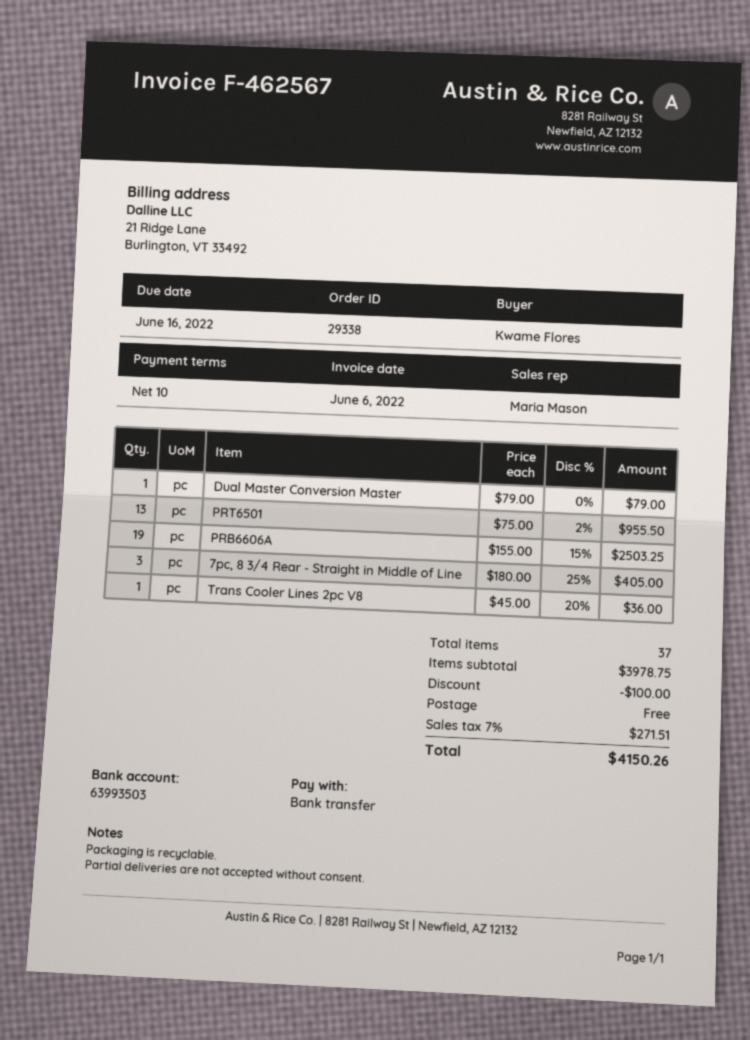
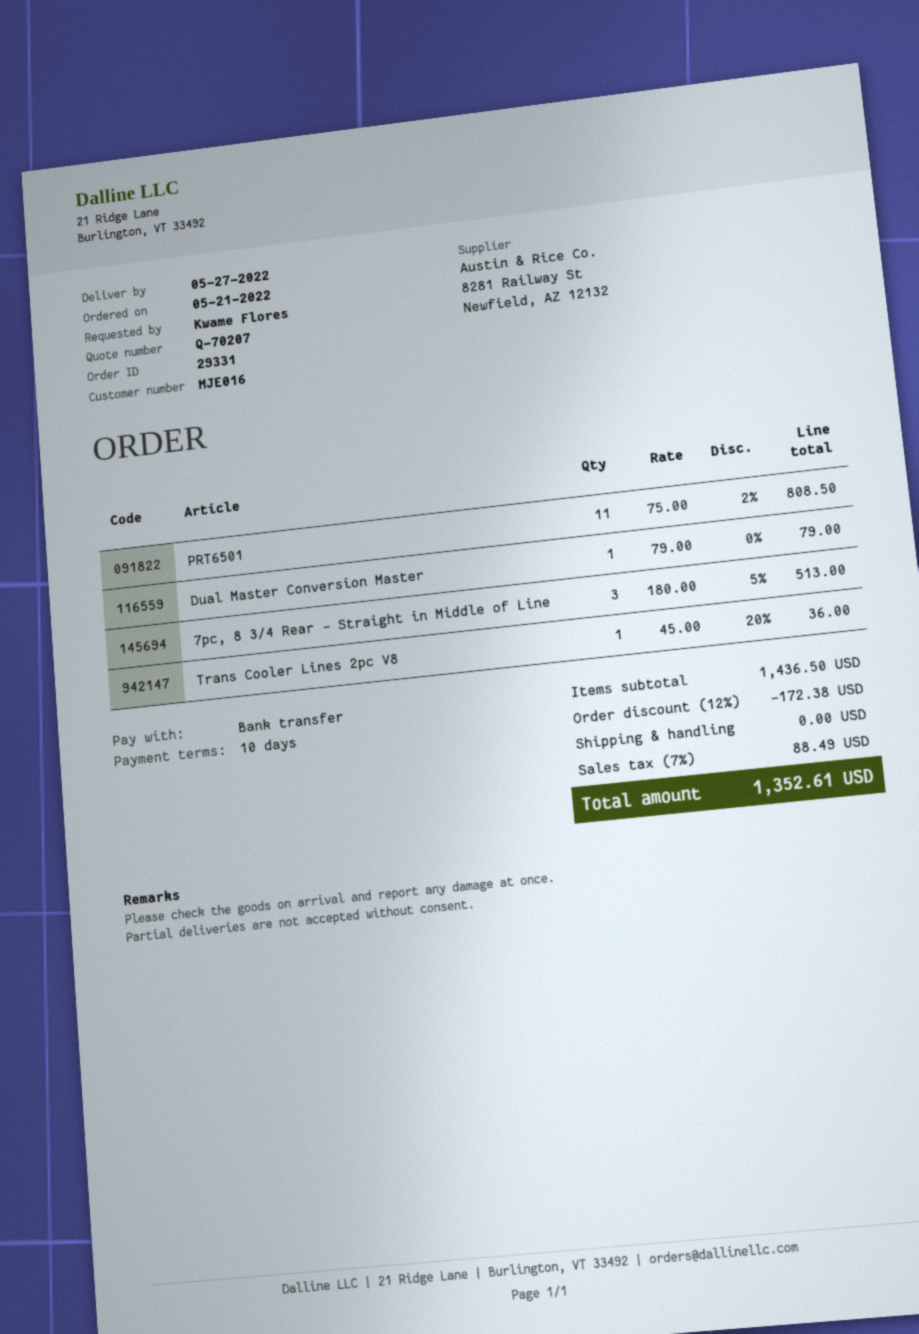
order number: 29338 -> 29331
PRT6501: 13 x 75.00 - 2% = 955.50 -> 11 x 75.00 - 2% = 808.50
PRB6606A: 19 x 155.00 - 15% = 2503.25 -> none
7pc, 8 3/4 Rear - Straight in Middle of Line: 3 x 180.00 - 25% = 405.00 -> 3 x 180.00 - 5% = 513.00
subtotal: 3978.75 -> 1436.50
discount: 100.00 -> 172.38
tax: 7% = 271.51 -> 7% = 88.49
total: 4150.26 -> 1352.61

